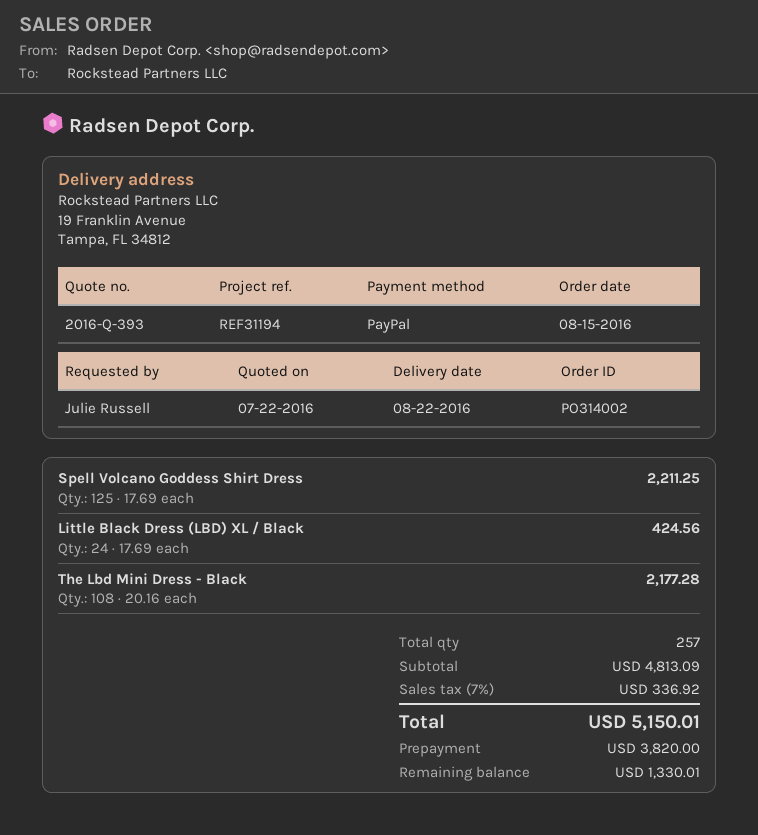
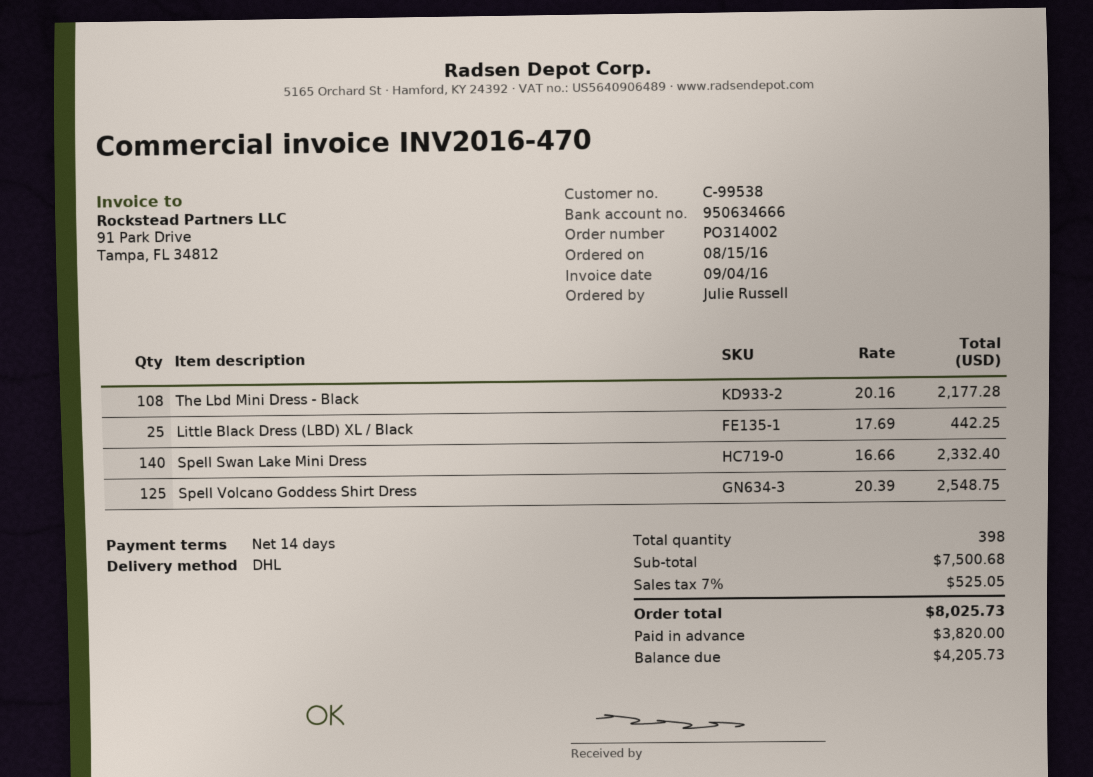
Spell Volcano Goddess Shirt Dress: 125 x 17.69 = 2211.25 -> 125 x 20.39 = 2548.75
Little Black Dress (LBD) XL / Black: 24 x 17.69 = 424.56 -> 25 x 17.69 = 442.25
Spell Swan Lake Mini Dress: none -> 140 x 16.66 = 2332.40
total quantity: 257 -> 398
subtotal: 4813.09 -> 7500.68
tax: 7% = 336.92 -> 7% = 525.05
total: 5150.01 -> 8025.73
balance: 1330.01 -> 4205.73

